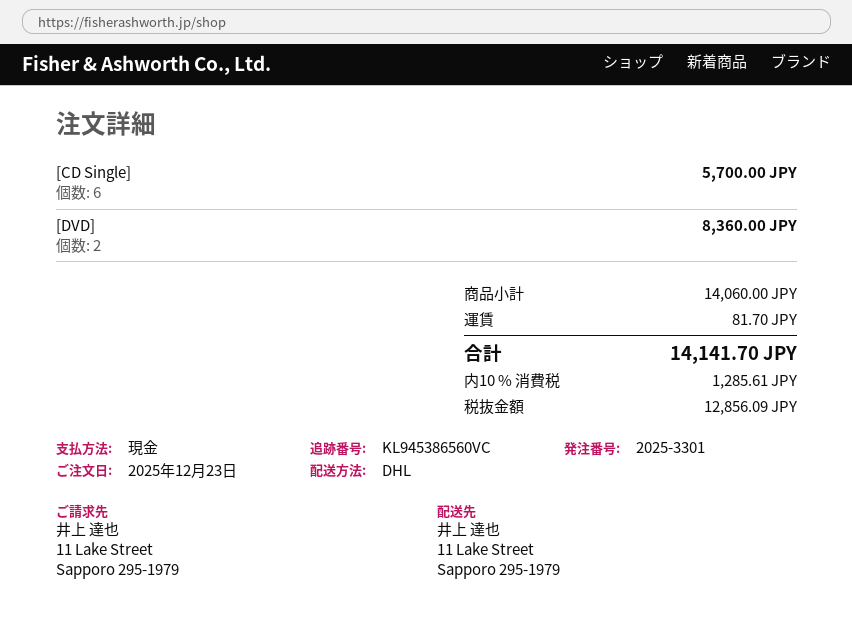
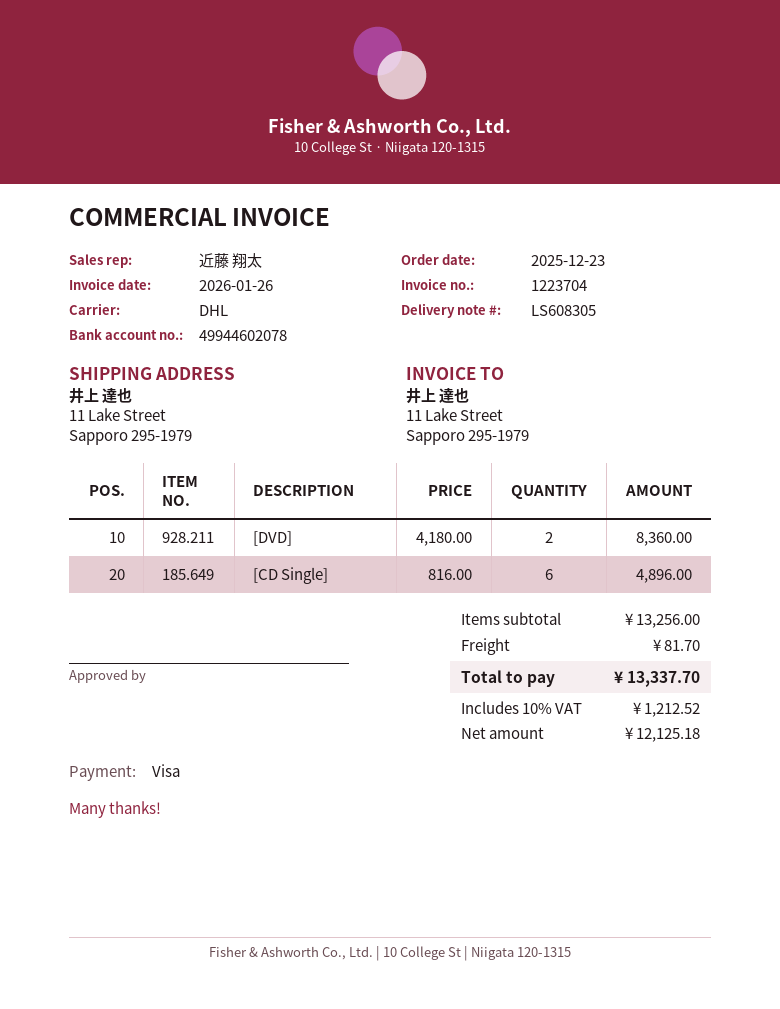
payment method: cash -> Visa
[CD Single]: 6 for 5700.00 -> 6 for 4896.00
subtotal: 14060.00 -> 13256.00
net: 12856.09 -> 12125.18
tax: 10% = 1285.61 -> 10% = 1212.52
total: 14141.70 -> 13337.70

